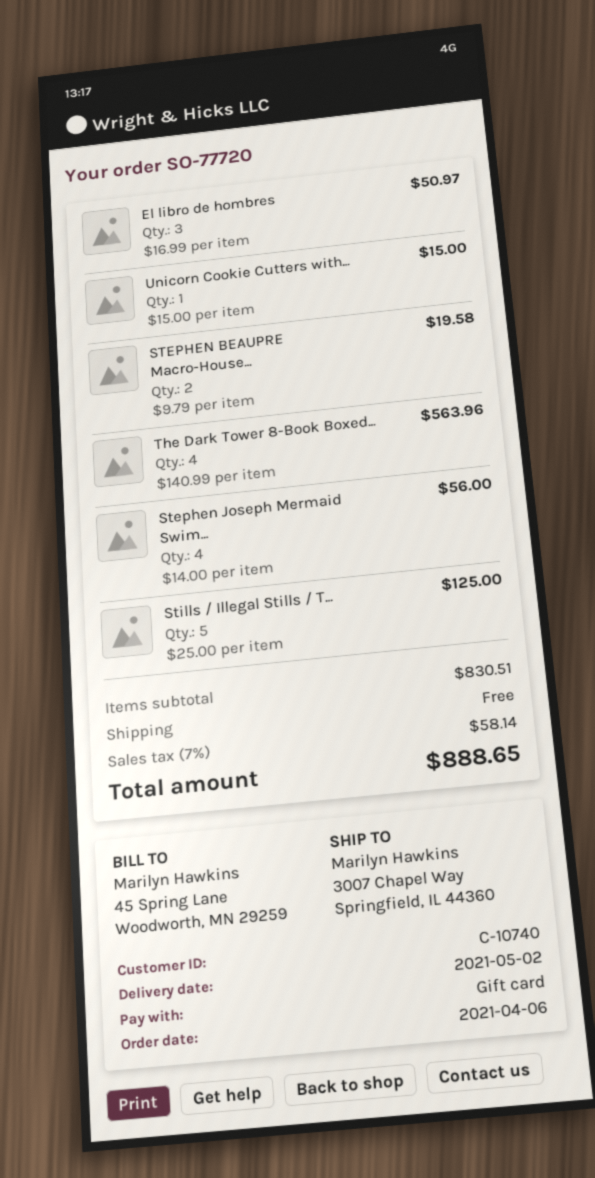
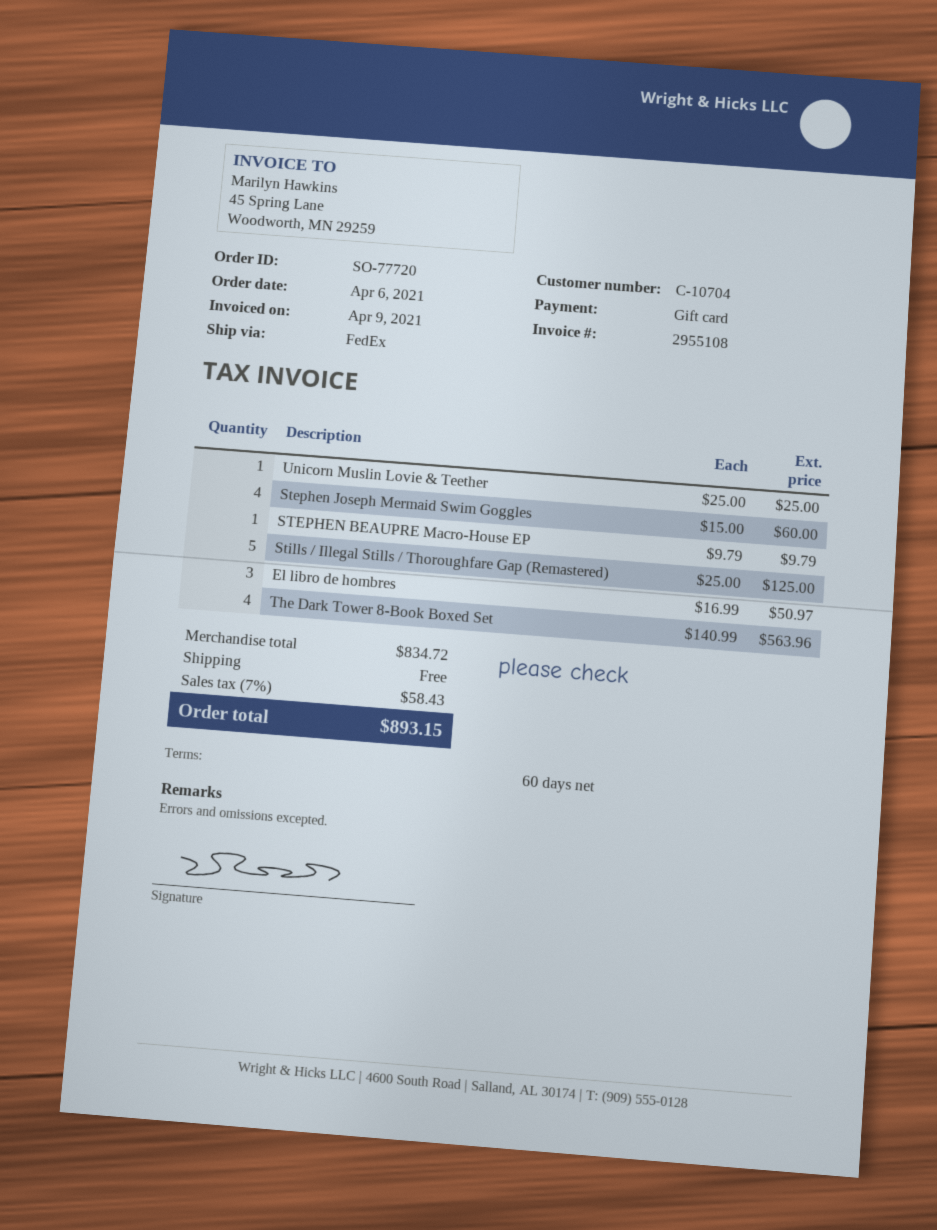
customer number: C-10740 -> C-10704
Unicorn Cookie Cutters with...: 1 x 15.00 = 15.00 -> none
STEPHEN BEAUPRE Macro-House...: 2 x 9.79 = 19.58 -> 1 x 9.79 = 9.79
Stephen Joseph Mermaid Swim...: 4 x 14.00 = 56.00 -> 4 x 15.00 = 60.00
Unicorn Muslin Lovie & Teether: none -> 1 x 25.00 = 25.00
subtotal: 830.51 -> 834.72
tax: 7% = 58.14 -> 7% = 58.43
total: 888.65 -> 893.15

